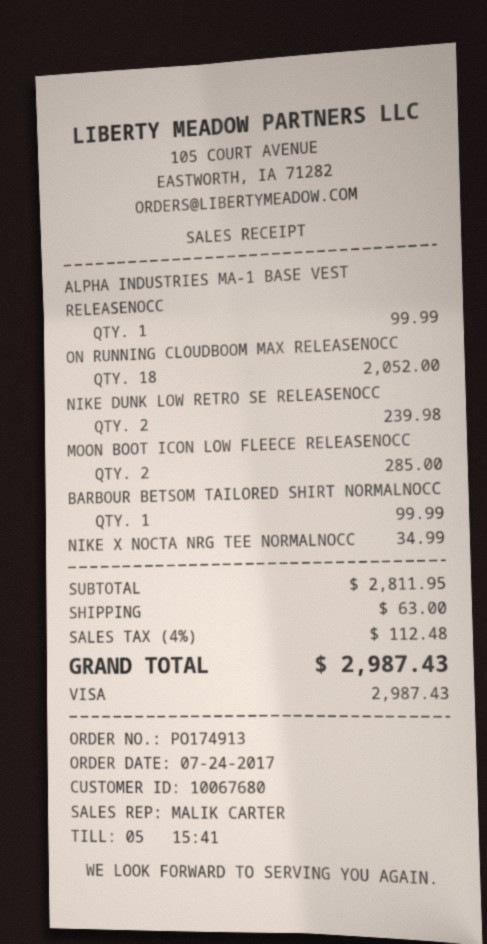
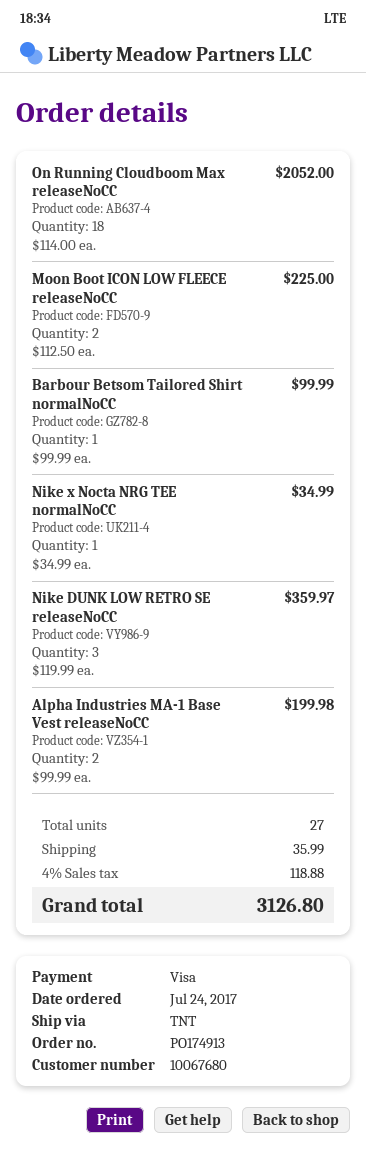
ALPHA INDUSTRIES MA-1 BASE VEST RELEASENOCC: 1 for 99.99 -> 2 for 199.98
NIKE DUNK LOW RETRO SE RELEASENOCC: 2 for 239.98 -> 3 for 359.97
MOON BOOT ICON LOW FLEECE RELEASENOCC: 2 for 285.00 -> 2 for 225.00
shipping: 63.00 -> 35.99
tax: 4% = 112.48 -> 4% = 118.88
total: 2987.43 -> 3126.80

